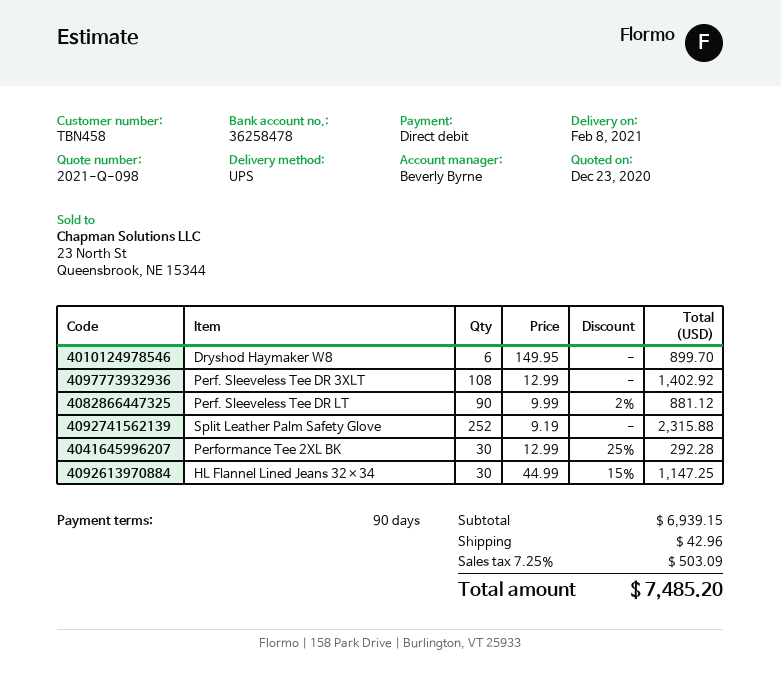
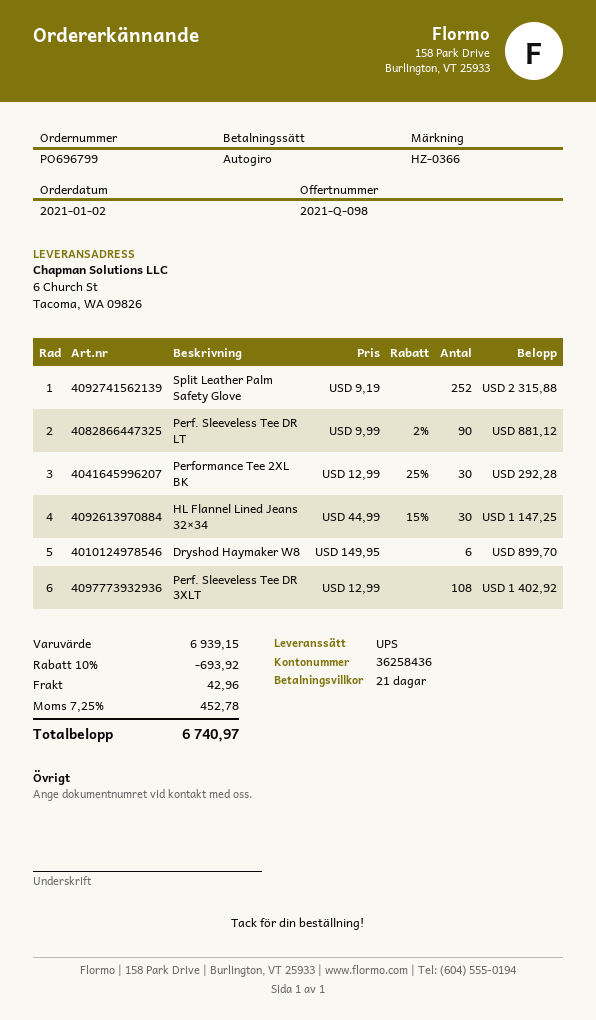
payment terms: 90 days -> 21 days
bank account: 36258478 -> 36258436
discount: none -> 10% = 693.92
tax: 7.25% = 503.09 -> 7.25% = 452.78
total: 7485.20 -> 6740.97

